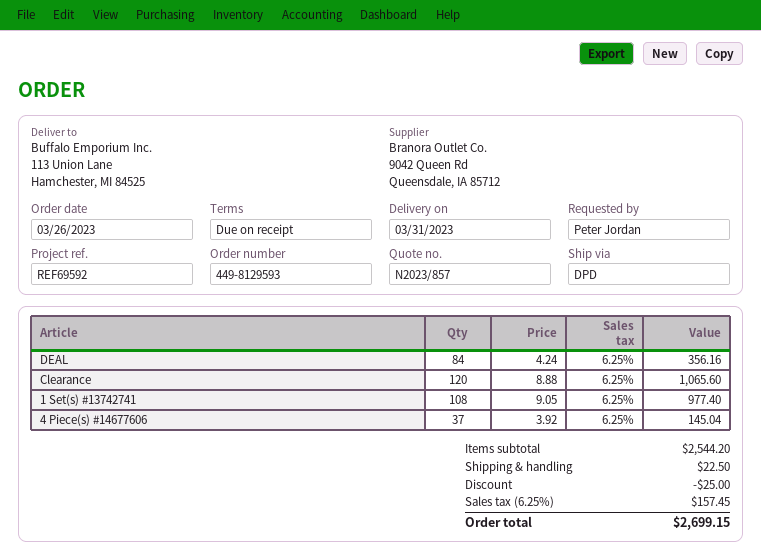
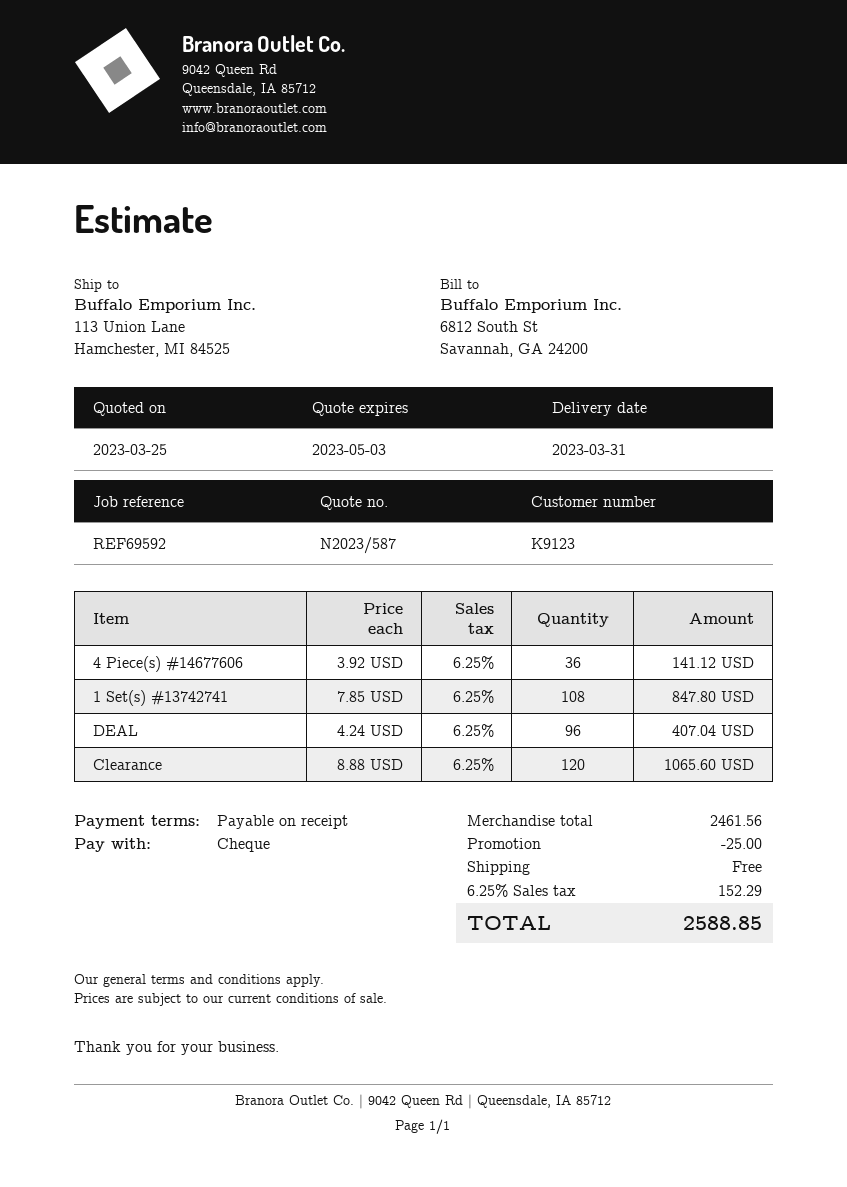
quote number: N2023/857 -> N2023/587
DEAL: 84 x 4.24 = 356.16 -> 96 x 4.24 = 407.04
1 Set(s) #13742741: 108 x 9.05 = 977.40 -> 108 x 7.85 = 847.80
4 Piece(s) #14677606: 37 x 3.92 = 145.04 -> 36 x 3.92 = 141.12
subtotal: 2544.20 -> 2461.56
shipping: 22.50 -> 0.00
tax: 6.25% = 157.45 -> 6.25% = 152.29
total: 2699.15 -> 2588.85

